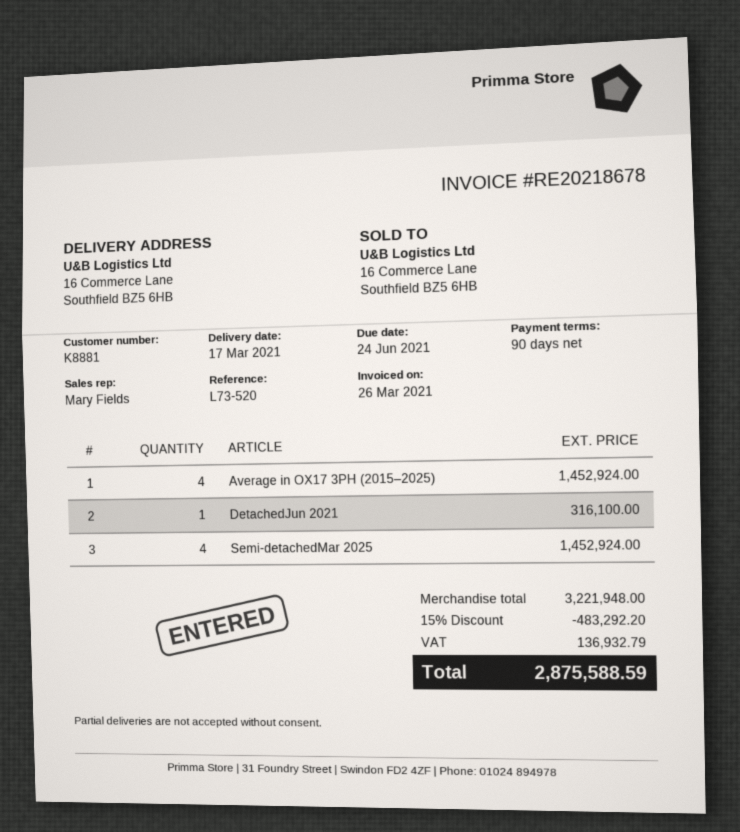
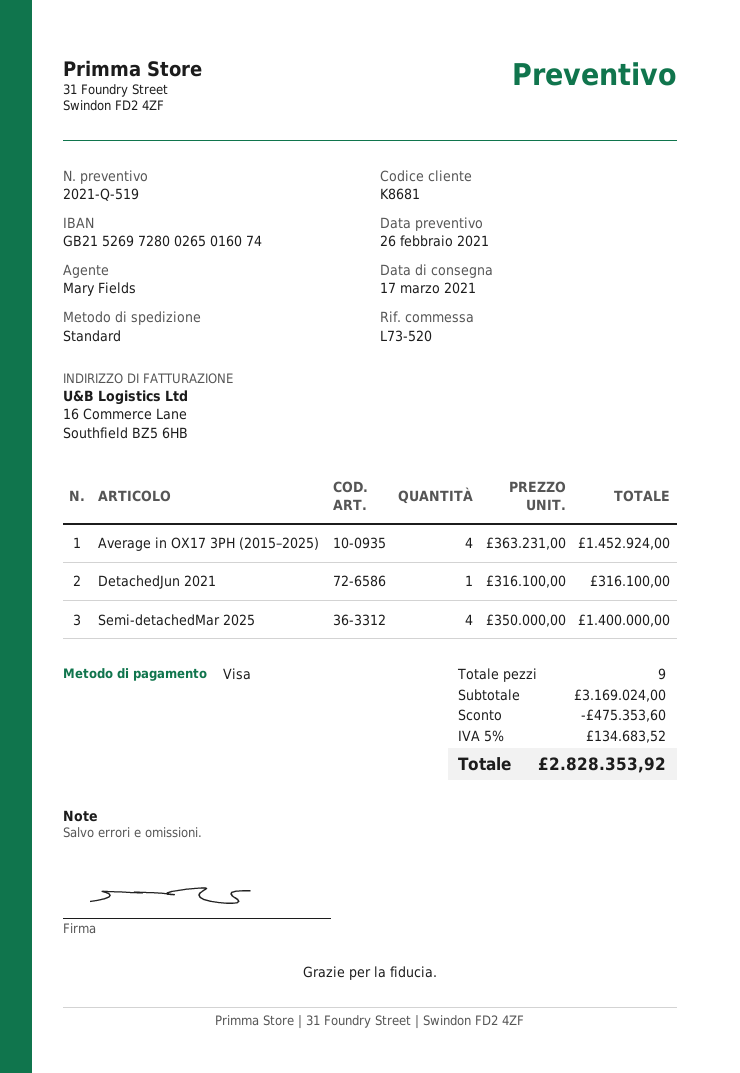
customer number: K8881 -> K8681
Semi-detachedMar 2025: 4 for 1452924.00 -> 4 for 1400000.00
subtotal: 3221948.00 -> 3169024.00
discount: 483292.20 -> 475353.60
tax: 136932.79 -> 134683.52
total: 2875588.59 -> 2828353.92

